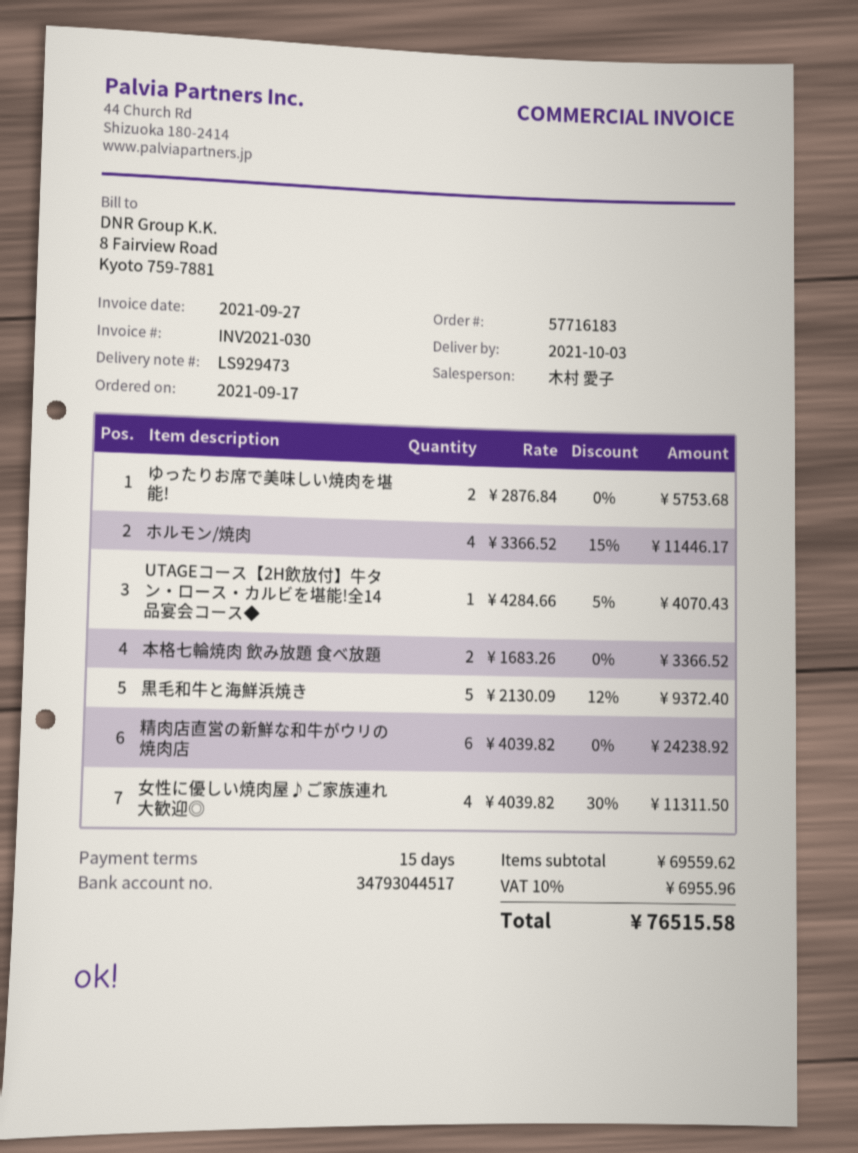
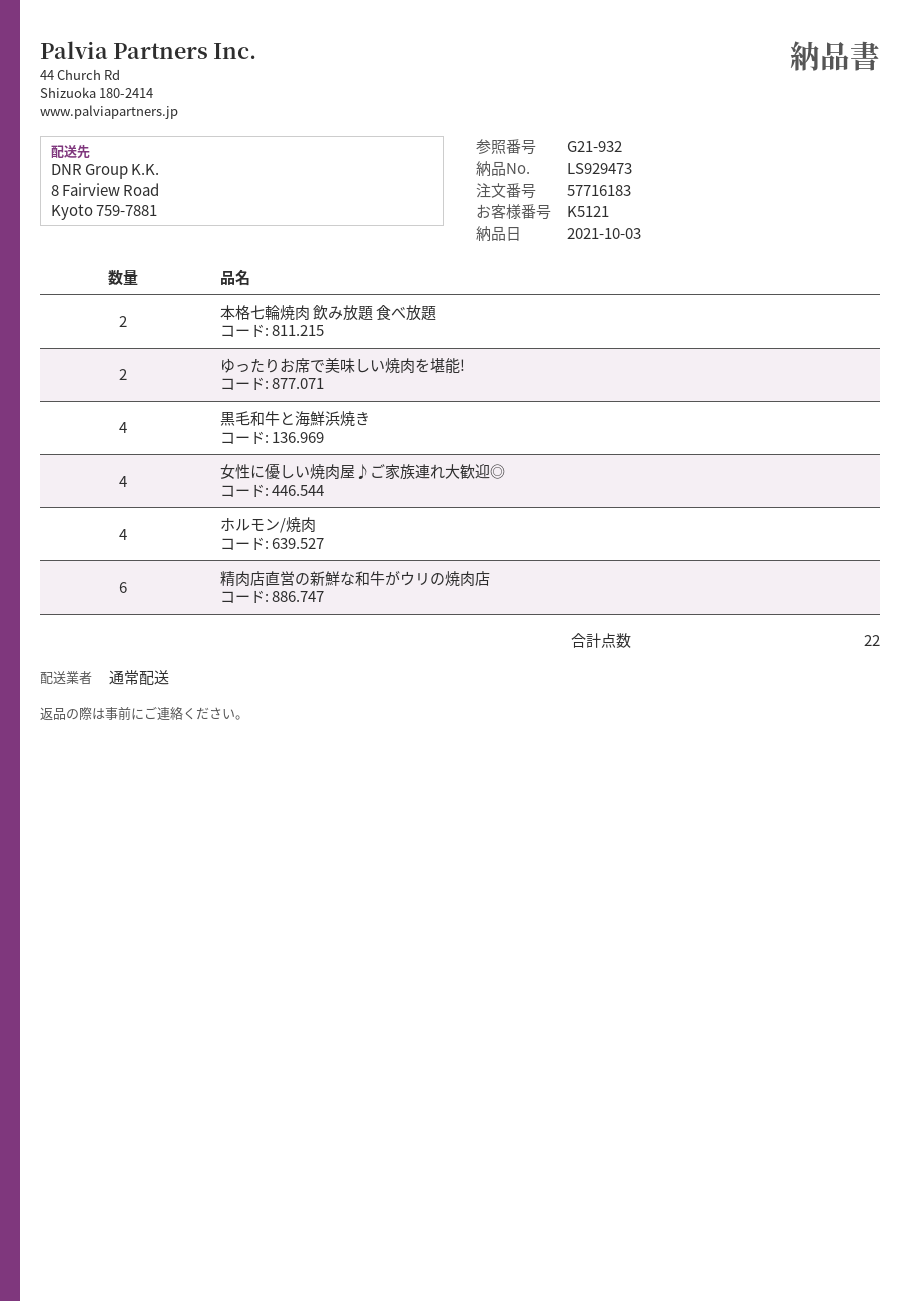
UTAGEコース【2H飲放付】牛タン・ロース・カルビを堪能!全14品宴会コース◆: 1 -> none
黒毛和牛と海鮮浜焼き: 5 -> 4

